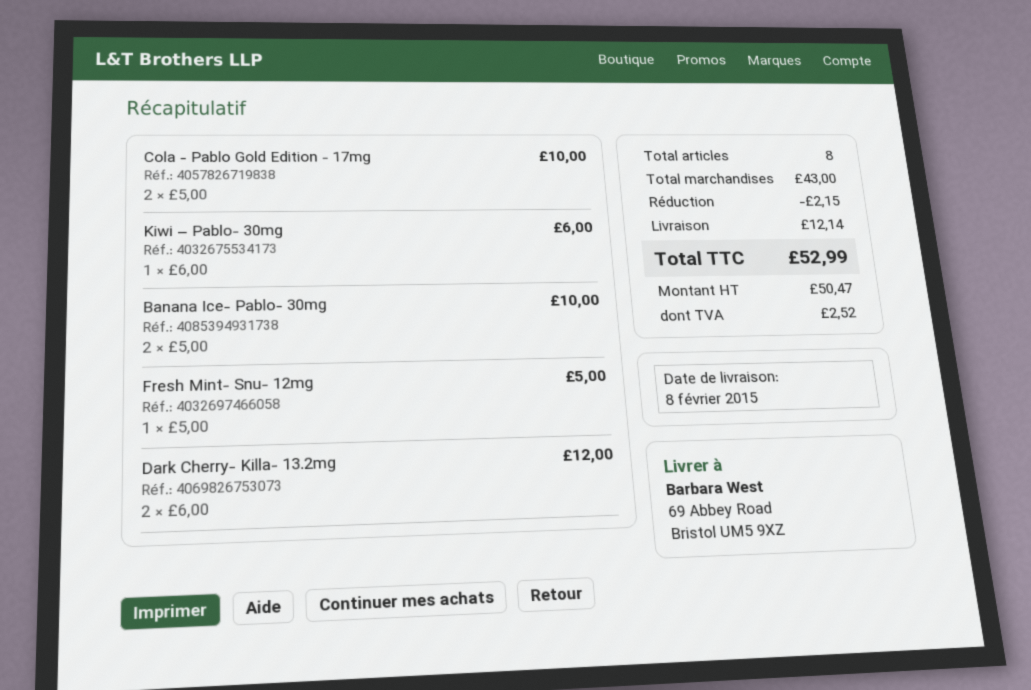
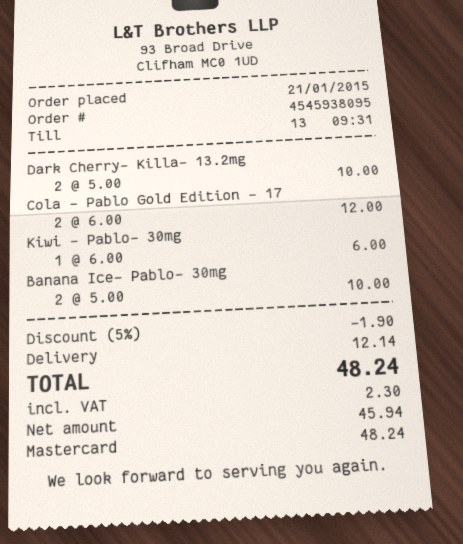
Cola - Pablo Gold Edition - 17mg: 2 x 5.00 = 10.00 -> 2 x 6.00 = 12.00
Fresh Mint- Snu- 12mg: 1 x 5.00 = 5.00 -> none
Dark Cherry- Killa- 13.2mg: 2 x 6.00 = 12.00 -> 2 x 5.00 = 10.00
discount: 2.15 -> 1.90
net: 50.47 -> 45.94
tax: 2.52 -> 2.30
total: 52.99 -> 48.24

